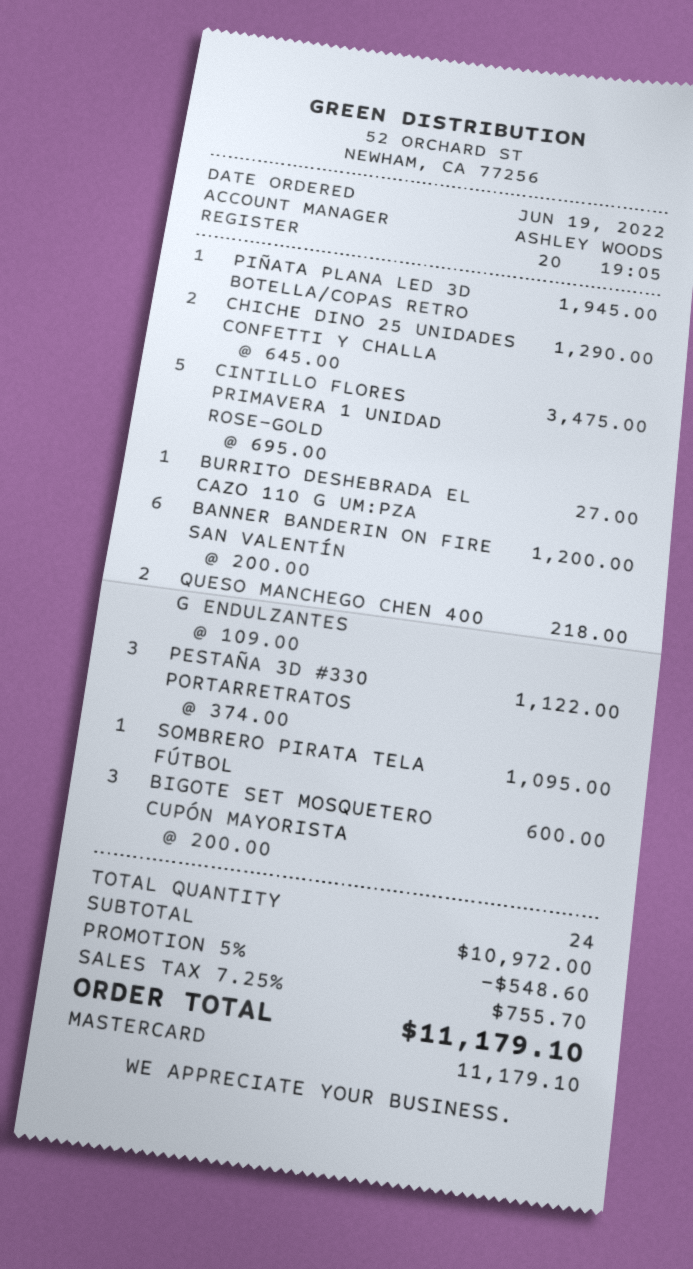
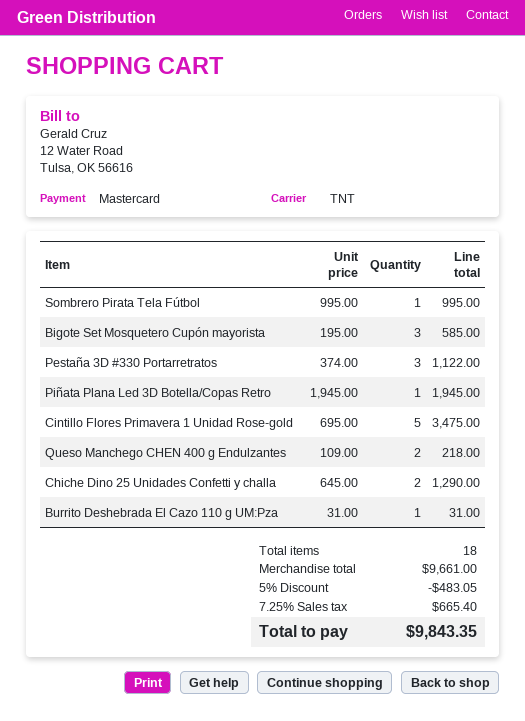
BURRITO DESHEBRADA EL CAZO 110 G UM:PZA: 1 x 27.00 = 27.00 -> 1 x 31.00 = 31.00
BANNER BANDERIN ON FIRE SAN VALENTÍN: 6 x 200.00 = 1200.00 -> none
SOMBRERO PIRATA TELA FÚTBOL: 1 x 1095.00 = 1095.00 -> 1 x 995.00 = 995.00
BIGOTE SET MOSQUETERO CUPÓN MAYORISTA: 3 x 200.00 = 600.00 -> 3 x 195.00 = 585.00
total quantity: 24 -> 18
subtotal: 10972.00 -> 9661.00
discount: 5% = 548.60 -> 5% = 483.05
tax: 7.25% = 755.70 -> 7.25% = 665.40
total: 11179.10 -> 9843.35

